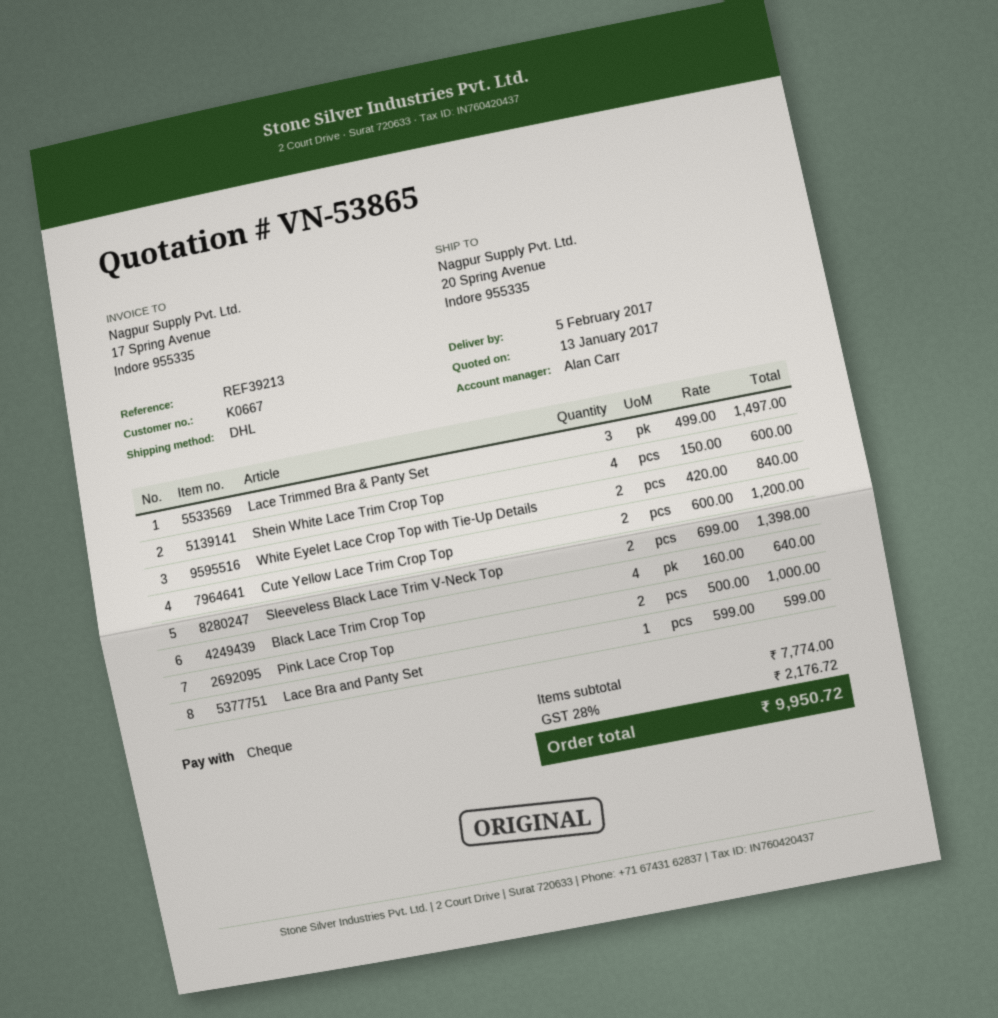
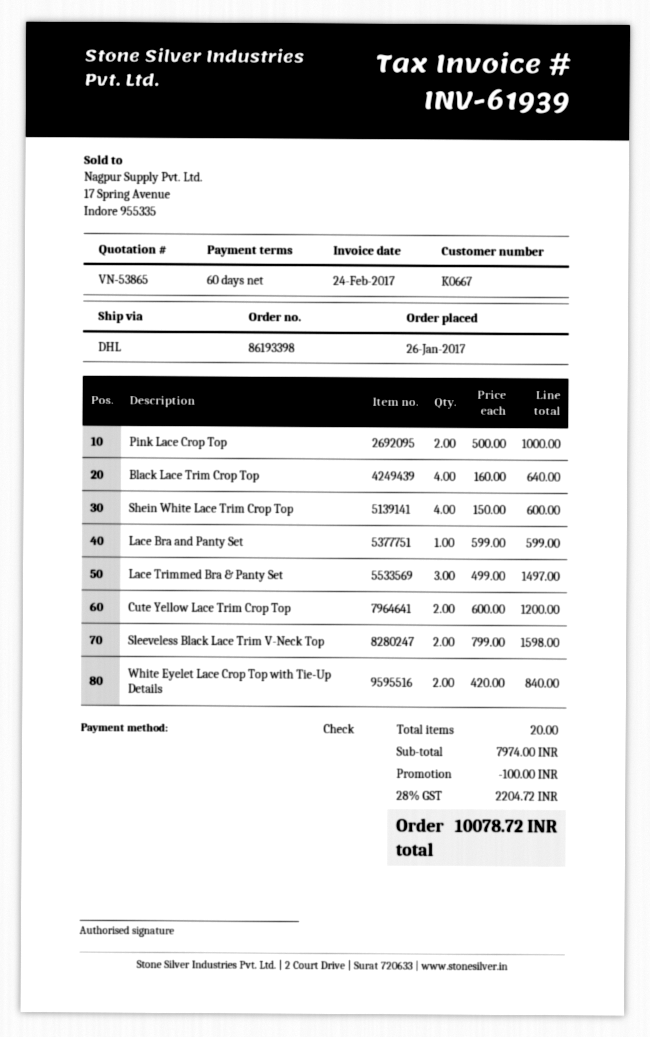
Sleeveless Black Lace Trim V-Neck Top: 2 x 699.00 = 1398.00 -> 2 x 799.00 = 1598.00
subtotal: 7774.00 -> 7974.00
discount: none -> 100.00
tax: 28% = 2176.72 -> 28% = 2204.72
total: 9950.72 -> 10078.72

